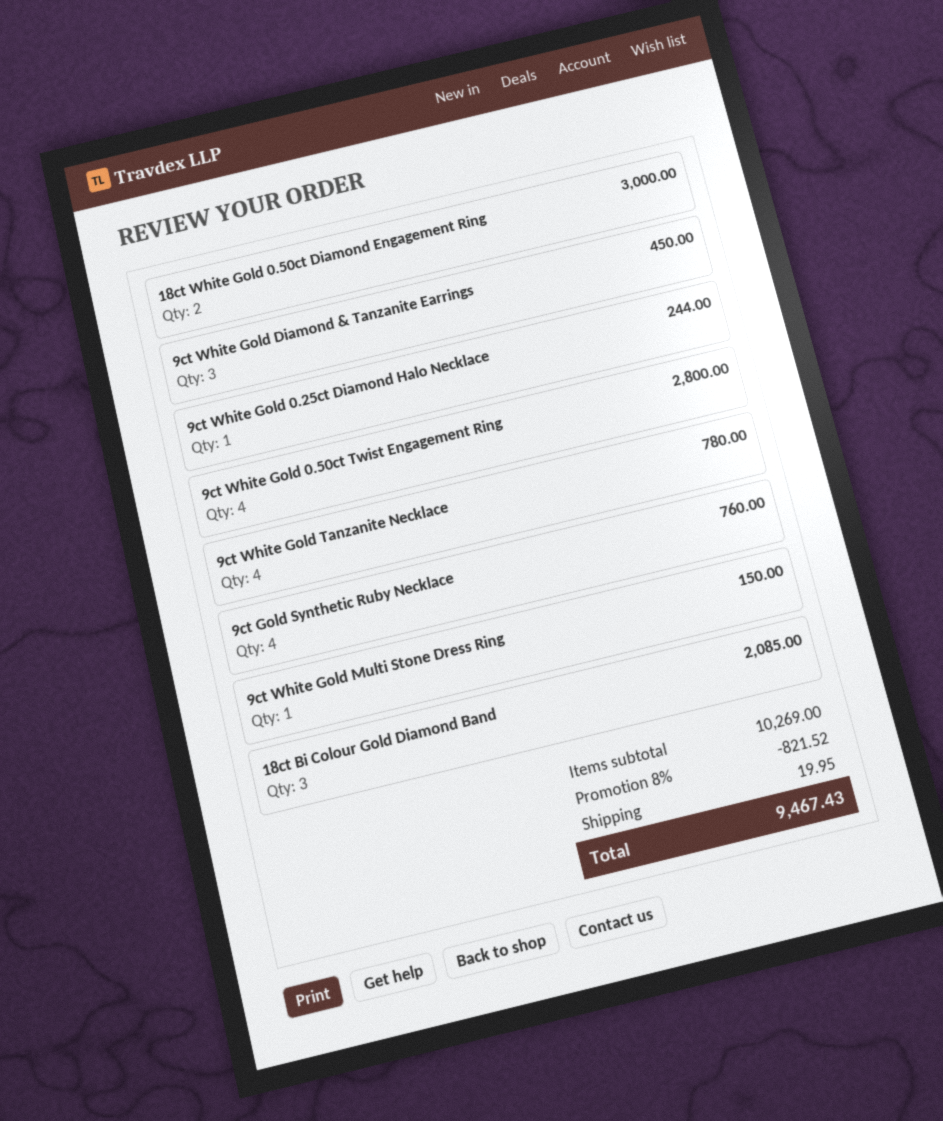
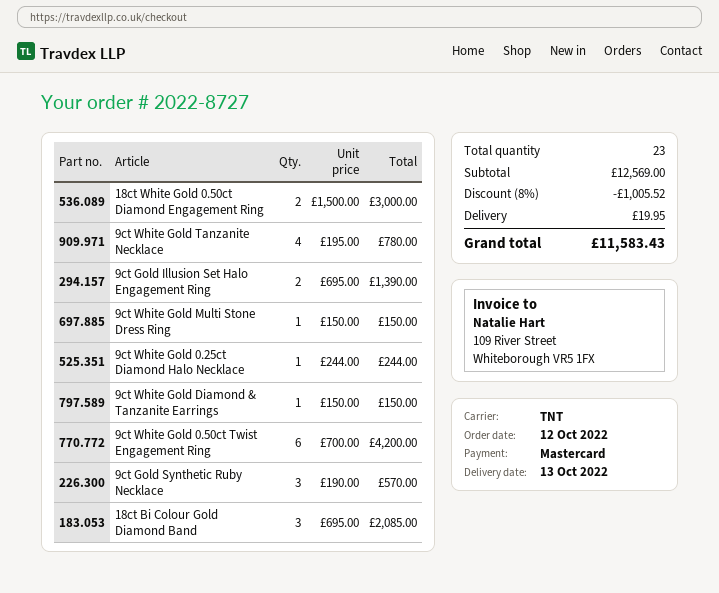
9ct White Gold Diamond & Tanzanite Earrings: 3 for 450.00 -> 1 for 150.00
9ct White Gold 0.50ct Twist Engagement Ring: 4 for 2800.00 -> 6 for 4200.00
9ct Gold Synthetic Ruby Necklace: 4 for 760.00 -> 3 for 570.00
9ct Gold Illusion Set Halo Engagement Ring: none -> 2 for 1390.00
subtotal: 10269.00 -> 12569.00
discount: 8% = 821.52 -> 8% = 1005.52
total: 9467.43 -> 11583.43

